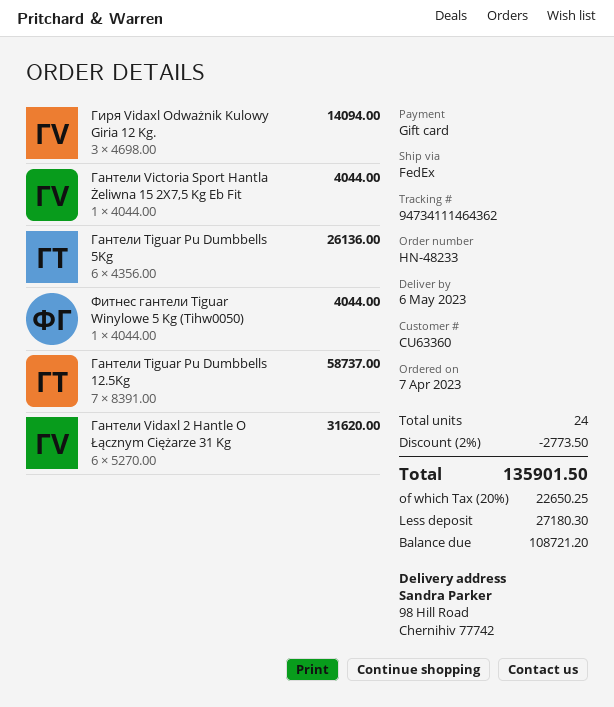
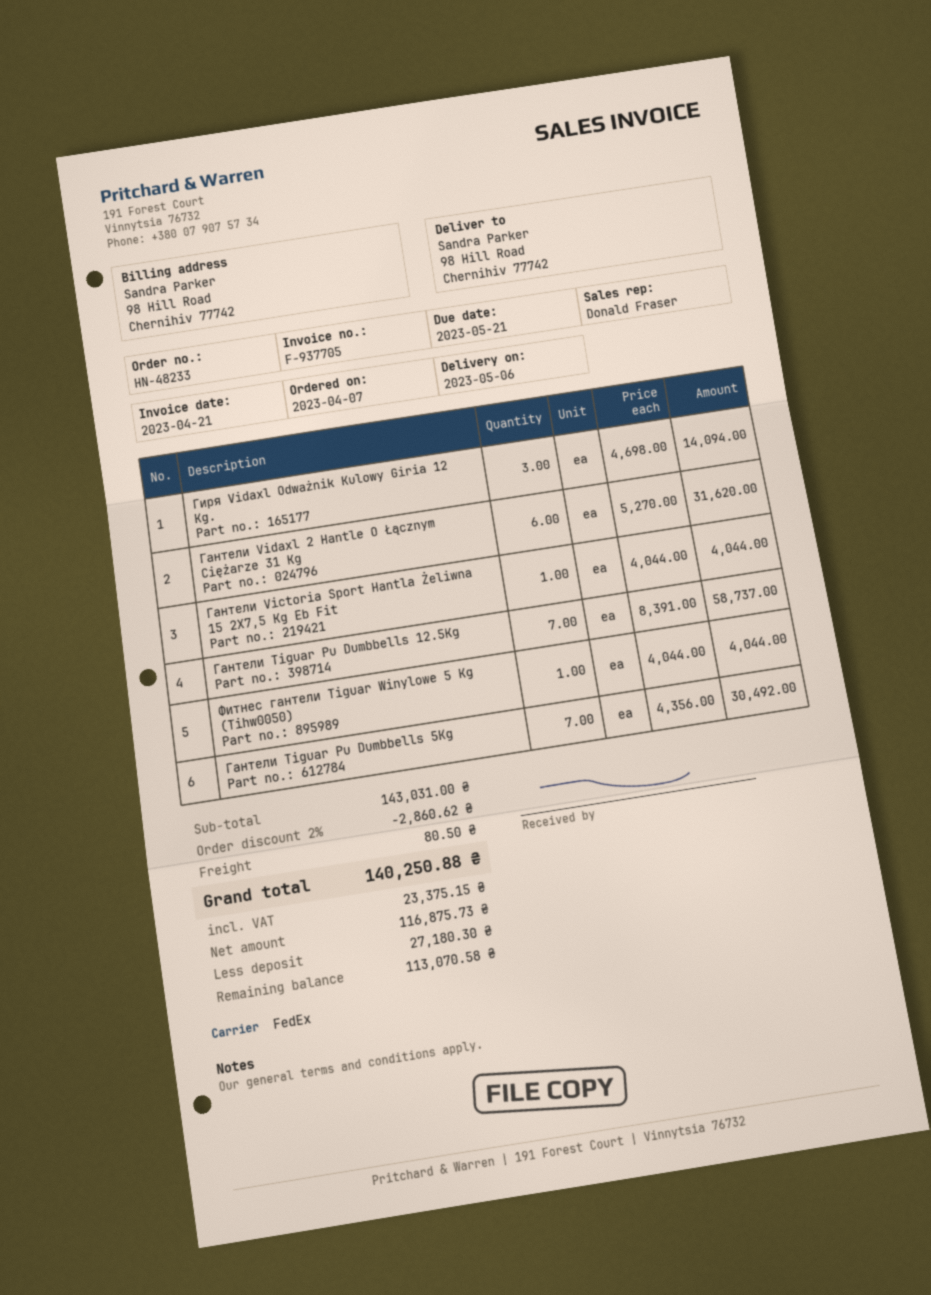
Гантели Tiguar Pu Dumbbells 5Kg: 6 x 4356.00 = 26136.00 -> 7 x 4356.00 = 30492.00
discount: 2% = 2773.50 -> 2% = 2860.62
shipping: none -> 80.50
tax: 22650.25 -> 23375.15
total: 135901.50 -> 140250.88
balance: 108721.20 -> 113070.58

